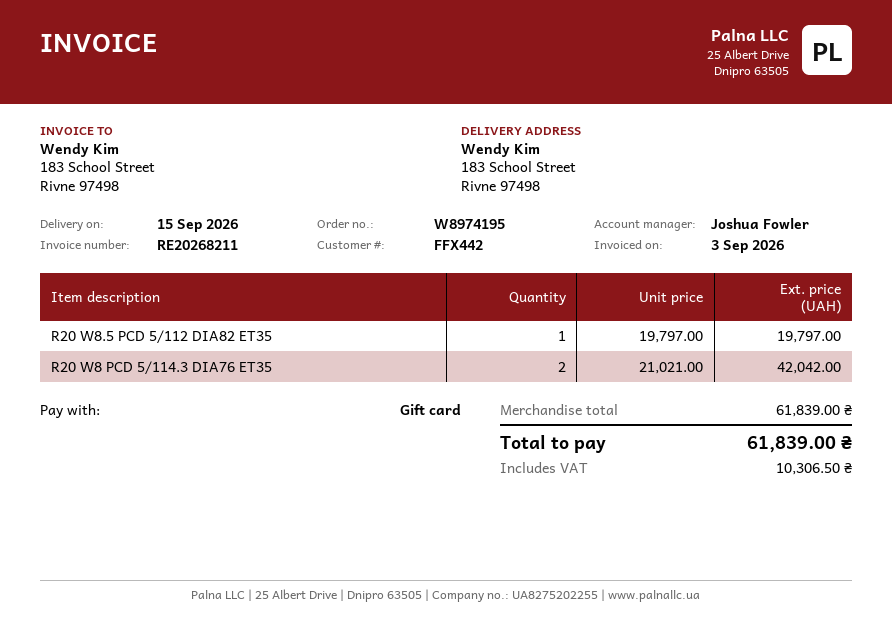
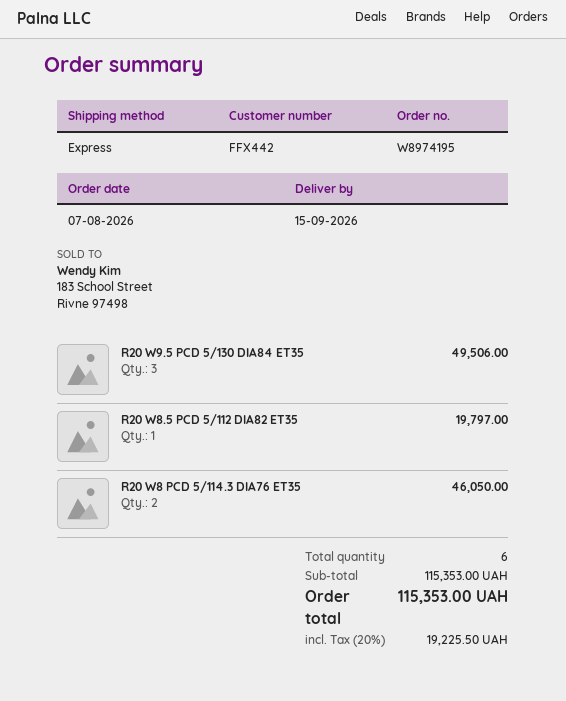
R20 W8 PCD 5/114.3 DIA76 ET35: 2 for 42042.00 -> 2 for 46050.00
R20 W9.5 PCD 5/130 DIA84 ET35: none -> 3 for 49506.00
subtotal: 61839.00 -> 115353.00
tax: 10306.50 -> 19225.50
total: 61839.00 -> 115353.00

